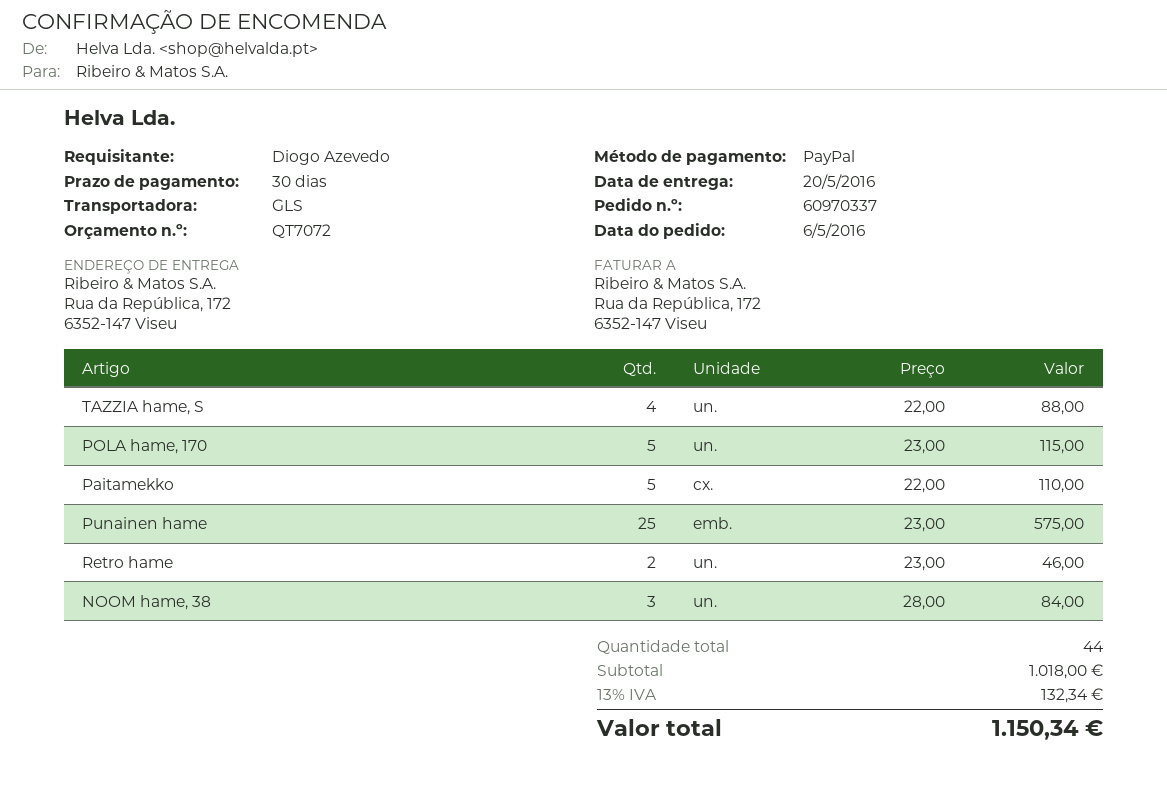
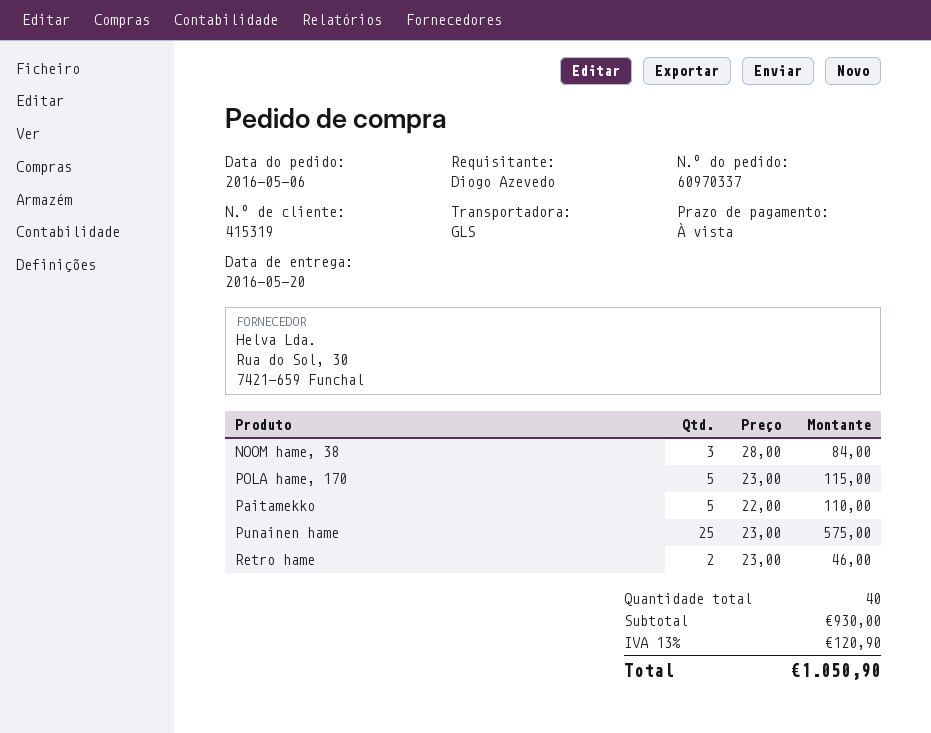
payment terms: 30 days -> on receipt
TAZZIA hame, S: 4 x 22.00 = 88.00 -> none
total quantity: 44 -> 40
subtotal: 1018.00 -> 930.00
tax: 13% = 132.34 -> 13% = 120.90
total: 1150.34 -> 1050.90

